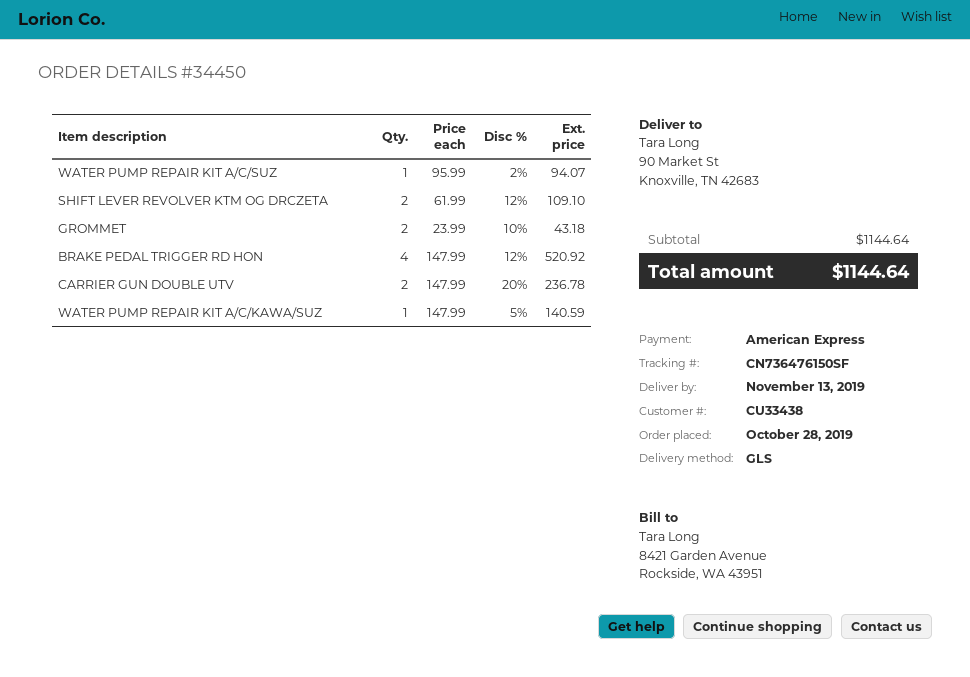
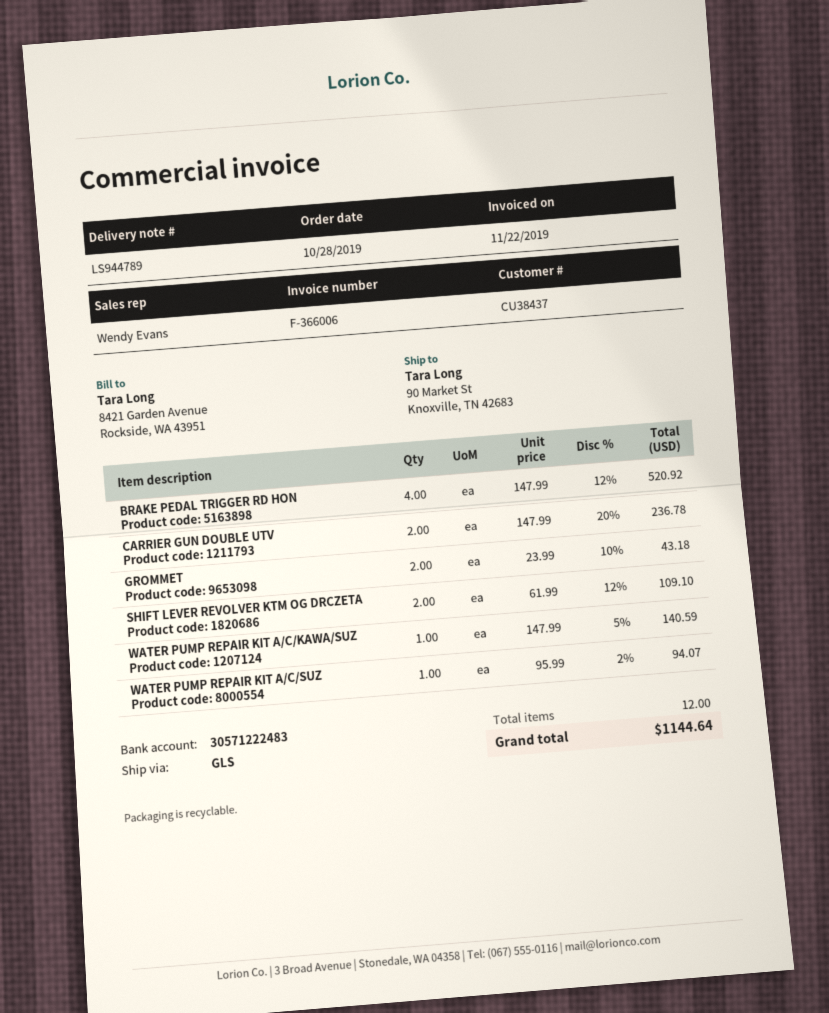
customer number: CU33438 -> CU38437

